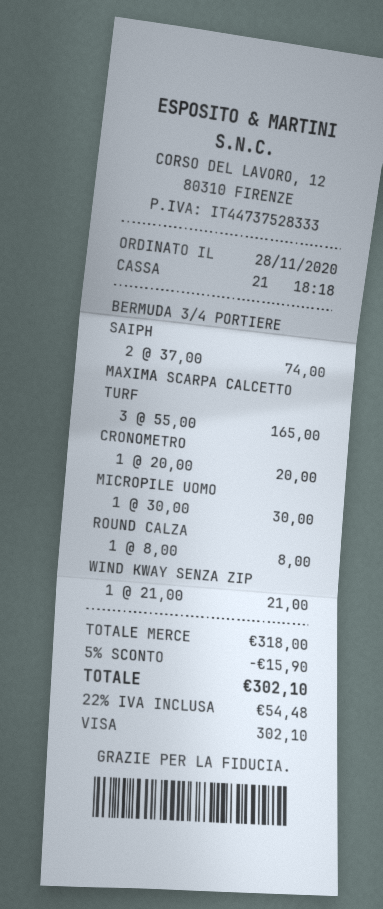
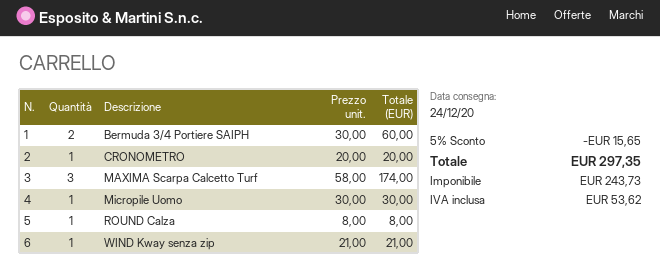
BERMUDA 3/4 PORTIERE SAIPH: 2 x 37.00 = 74.00 -> 2 x 30.00 = 60.00
MAXIMA SCARPA CALCETTO TURF: 3 x 55.00 = 165.00 -> 3 x 58.00 = 174.00
discount: 5% = 15.90 -> 5% = 15.65
tax: 54.48 -> 53.62
total: 302.10 -> 297.35

